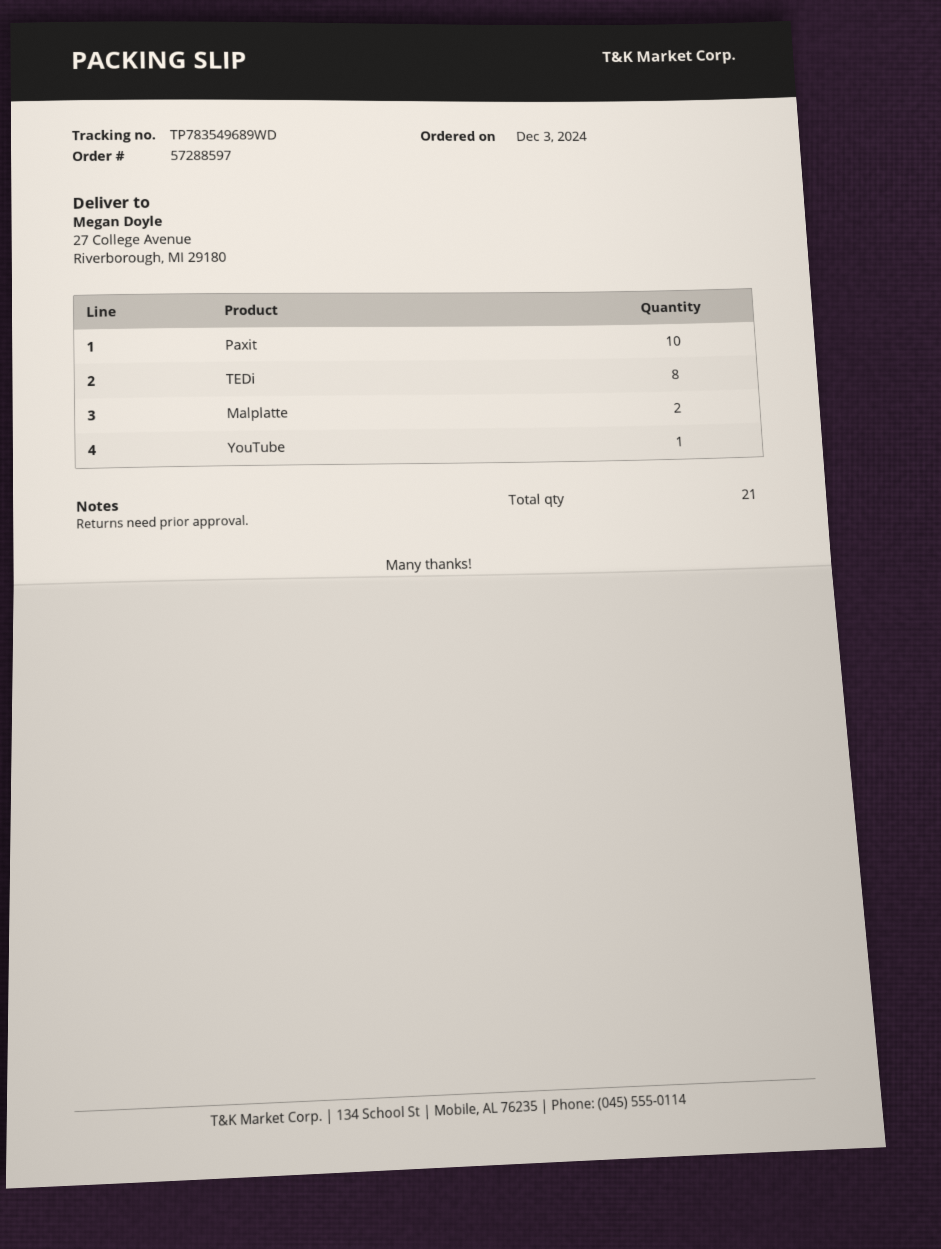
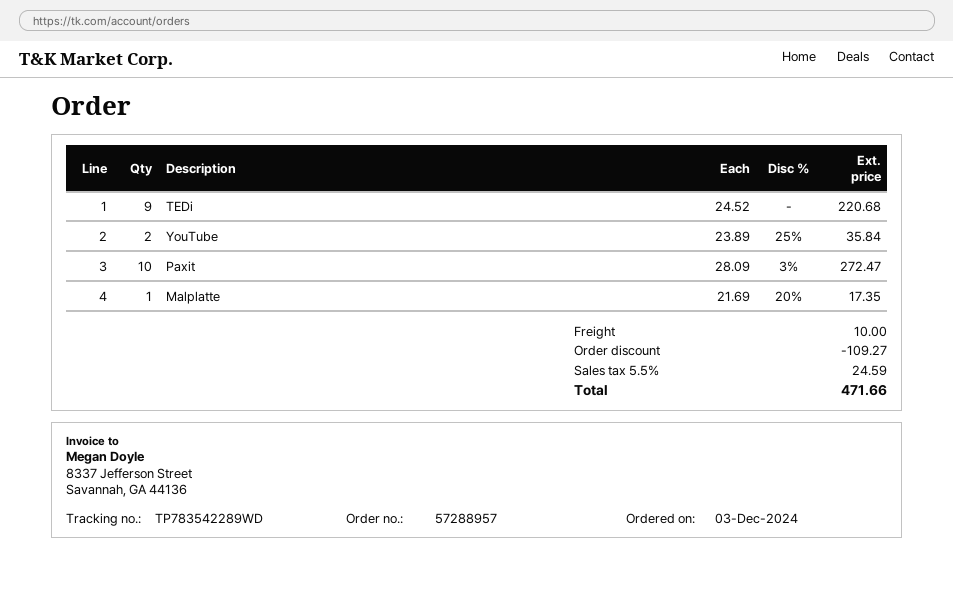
order number: 57288597 -> 57288957
tracking number: TP783549689WD -> TP783542289WD
TEDi: 8 -> 9
Malplatte: 2 -> 1
YouTube: 1 -> 2

